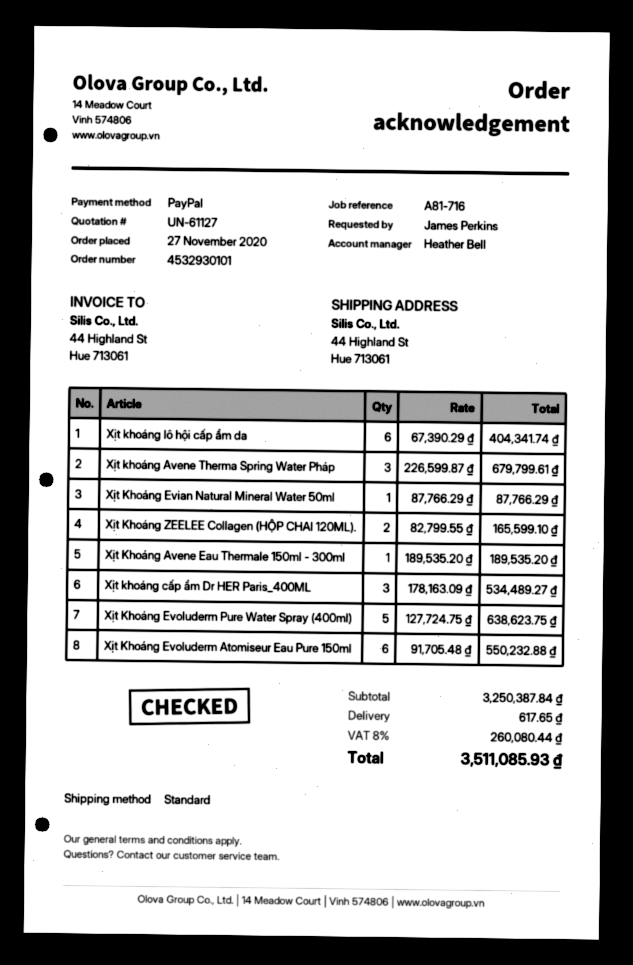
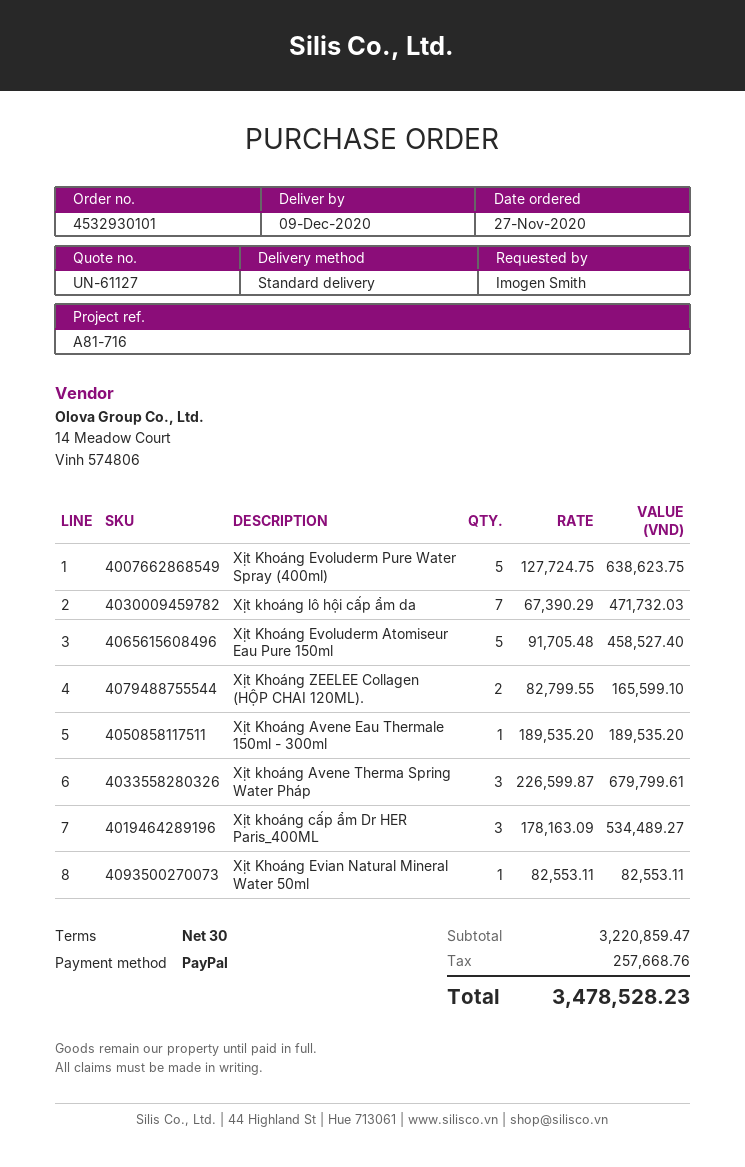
ordered by: James Perkins -> Imogen Smith
Xịt khoáng lô hội cấp ẩm da: 6 x 67390.29 = 404341.74 -> 7 x 67390.29 = 471732.03
Xịt Khoáng Evian Natural Mineral Water 50ml: 1 x 87766.29 = 87766.29 -> 1 x 82553.11 = 82553.11
Xịt Khoáng Evoluderm Atomiseur Eau Pure 150ml: 6 x 91705.48 = 550232.88 -> 5 x 91705.48 = 458527.40
subtotal: 3250387.84 -> 3220859.47
shipping: 617.65 -> none
tax: 260080.44 -> 257668.76
total: 3511085.93 -> 3478528.23

